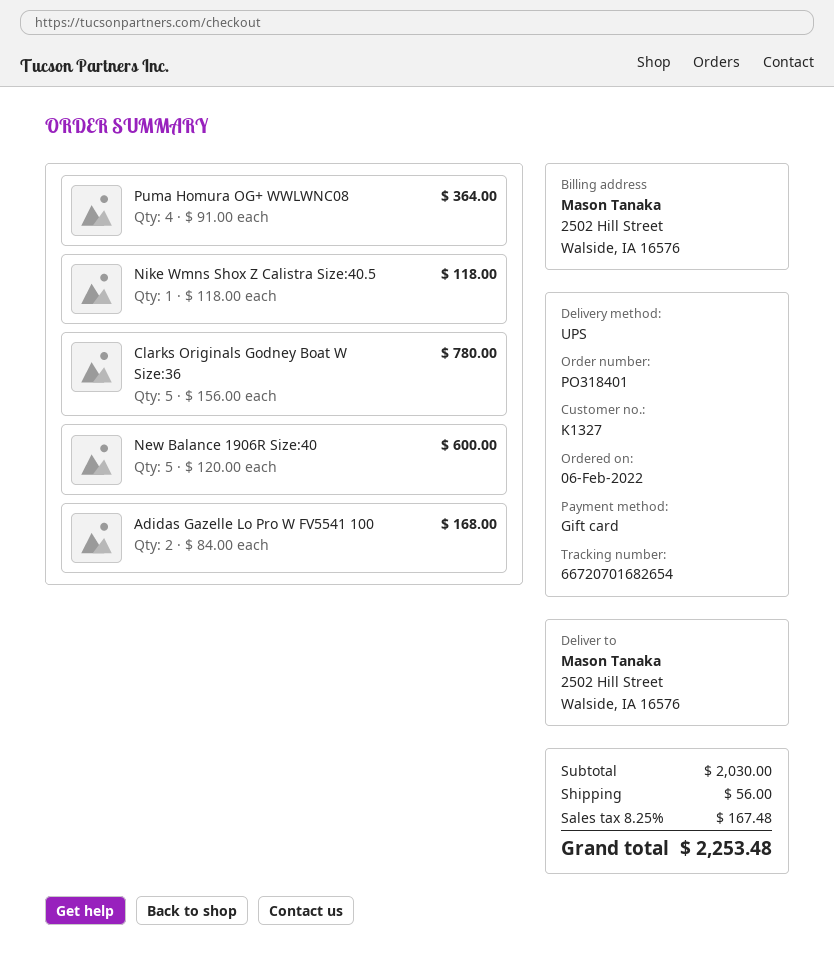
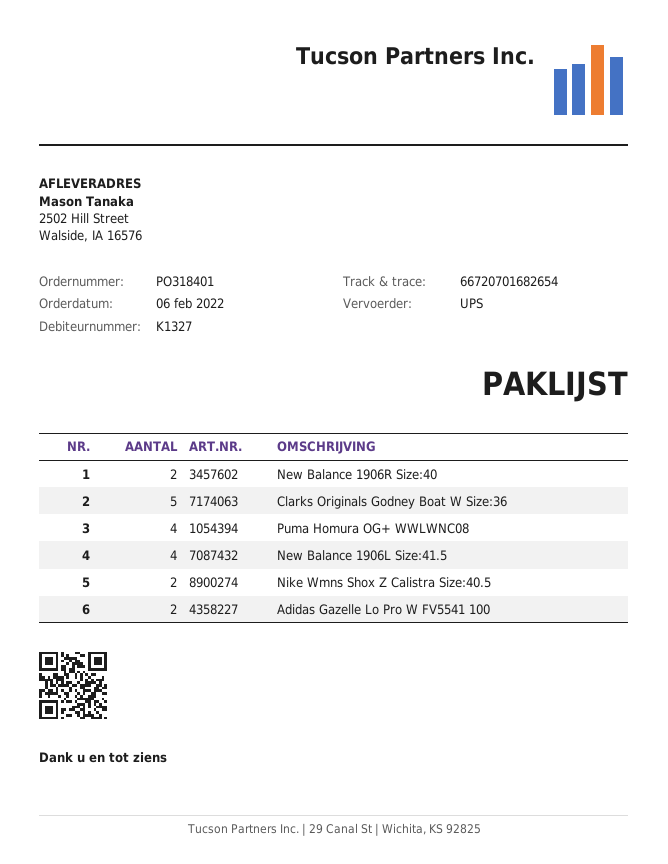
Nike Wmns Shox Z Calistra Size:40.5: 1 -> 2
New Balance 1906R Size:40: 5 -> 2
New Balance 1906L Size:41.5: none -> 4

